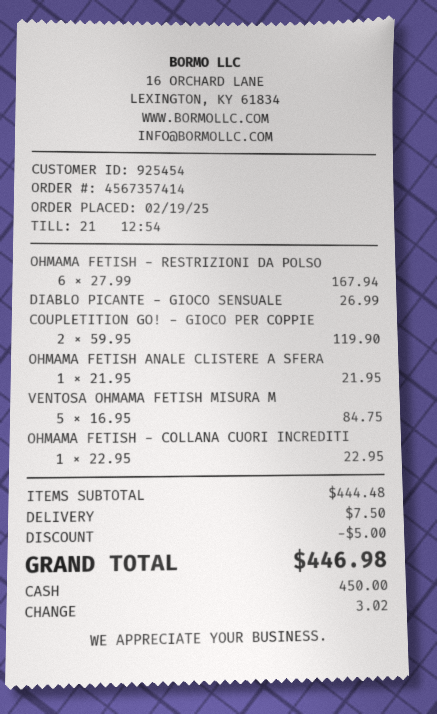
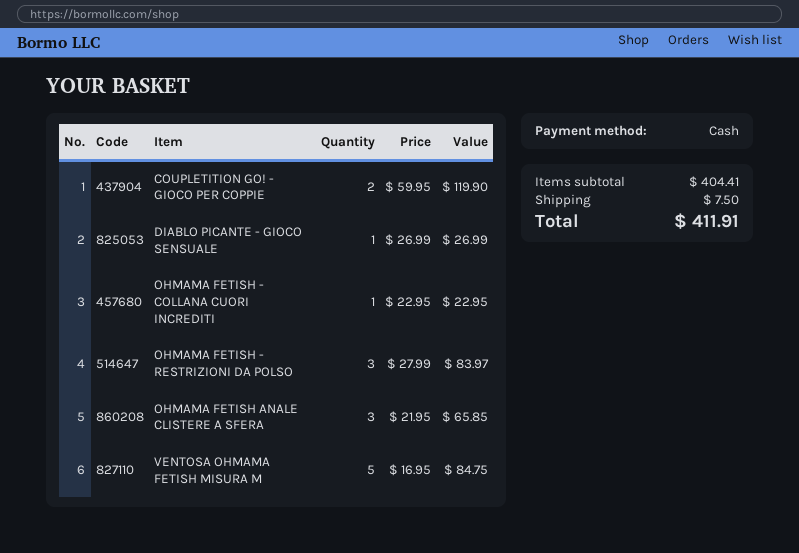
OHMAMA FETISH - RESTRIZIONI DA POLSO: 6 x 27.99 = 167.94 -> 3 x 27.99 = 83.97
OHMAMA FETISH ANALE CLISTERE A SFERA: 1 x 21.95 = 21.95 -> 3 x 21.95 = 65.85
subtotal: 444.48 -> 404.41
discount: 5.00 -> none
total: 446.98 -> 411.91

